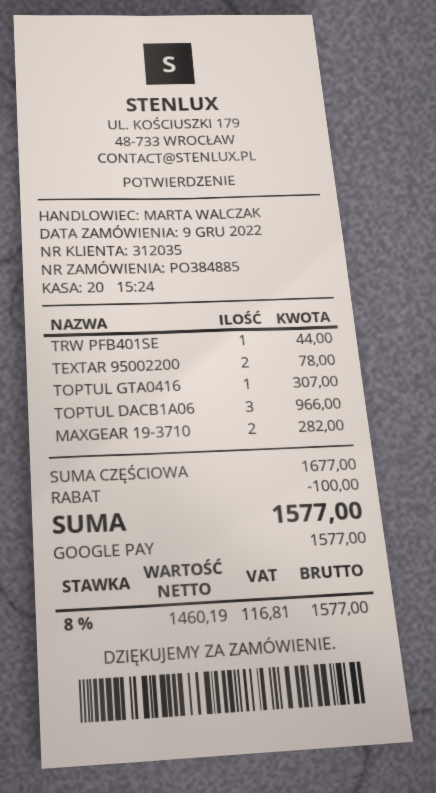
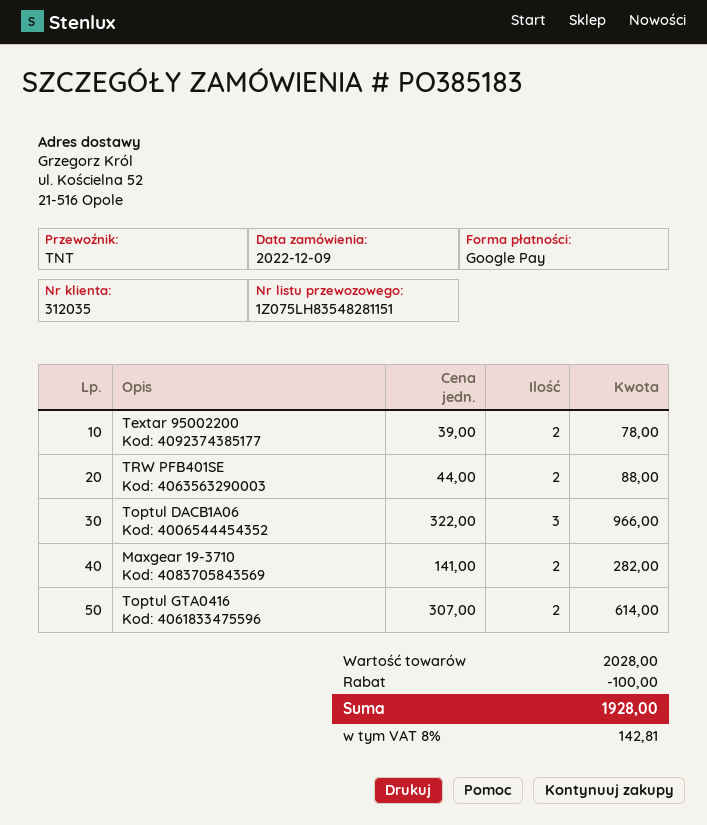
order number: PO384885 -> PO385183
TRW PFB401SE: 1 for 44.00 -> 2 for 88.00
TOPTUL GTA0416: 1 for 307.00 -> 2 for 614.00
subtotal: 1677.00 -> 2028.00
tax: 8% = 116.81 -> 8% = 142.81
total: 1577.00 -> 1928.00

